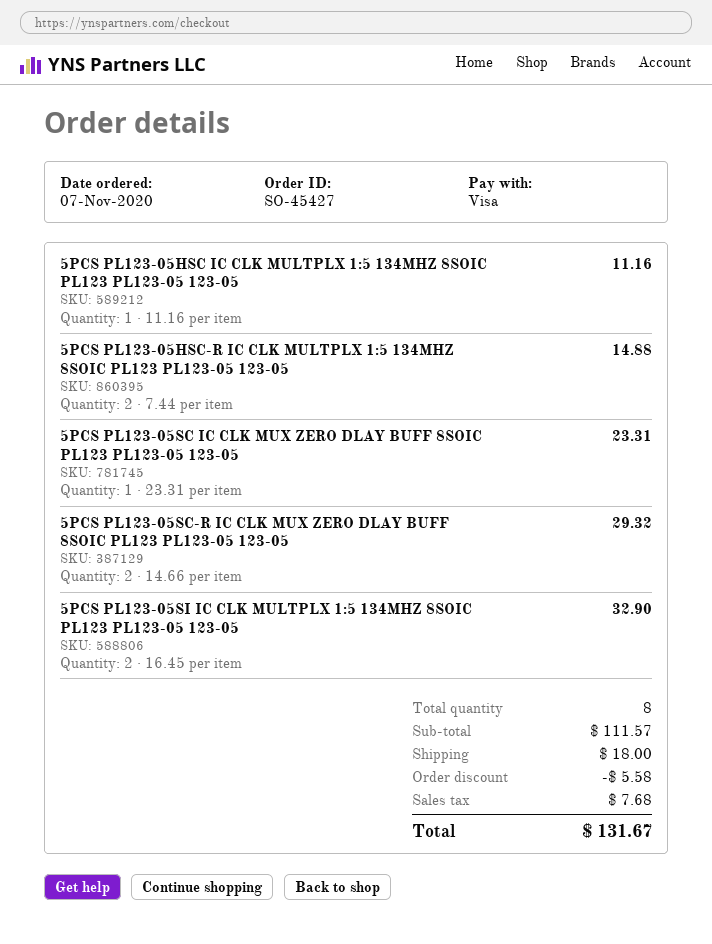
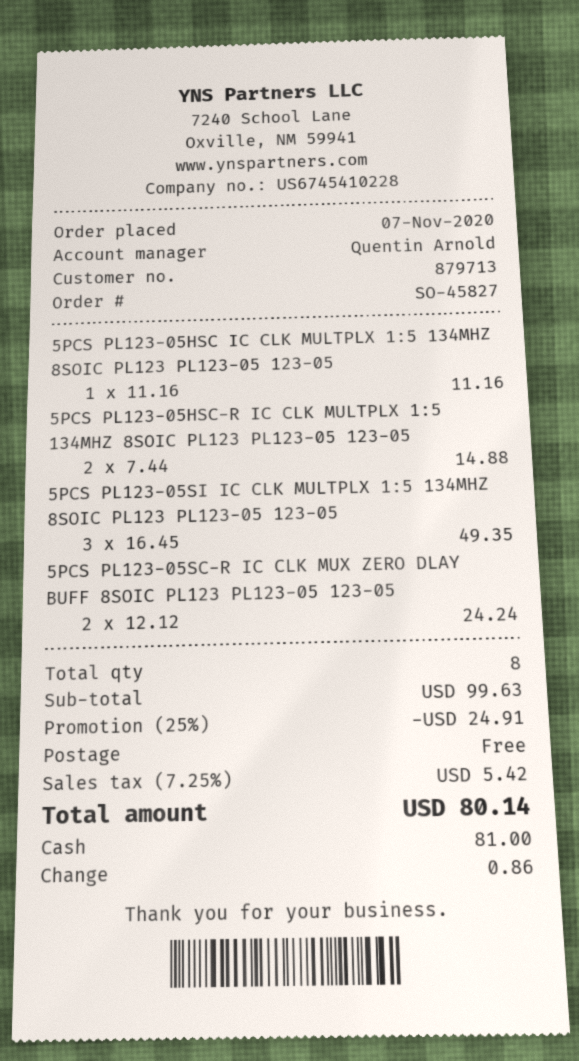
order number: SO-45427 -> SO-45827
payment method: Visa -> cash
5PCS PL123-05SC IC CLK MUX ZERO DLAY BUFF 8SOIC PL123 PL123-05 123-05: 1 x 23.31 = 23.31 -> none
5PCS PL123-05SC-R IC CLK MUX ZERO DLAY BUFF 8SOIC PL123 PL123-05 123-05: 2 x 14.66 = 29.32 -> 2 x 12.12 = 24.24
5PCS PL123-05SI IC CLK MULTPLX 1:5 134MHZ 8SOIC PL123 PL123-05 123-05: 2 x 16.45 = 32.90 -> 3 x 16.45 = 49.35
subtotal: 111.57 -> 99.63
discount: 5.58 -> 24.91
shipping: 18.00 -> 0.00
tax: 7.68 -> 5.42
total: 131.67 -> 80.14

